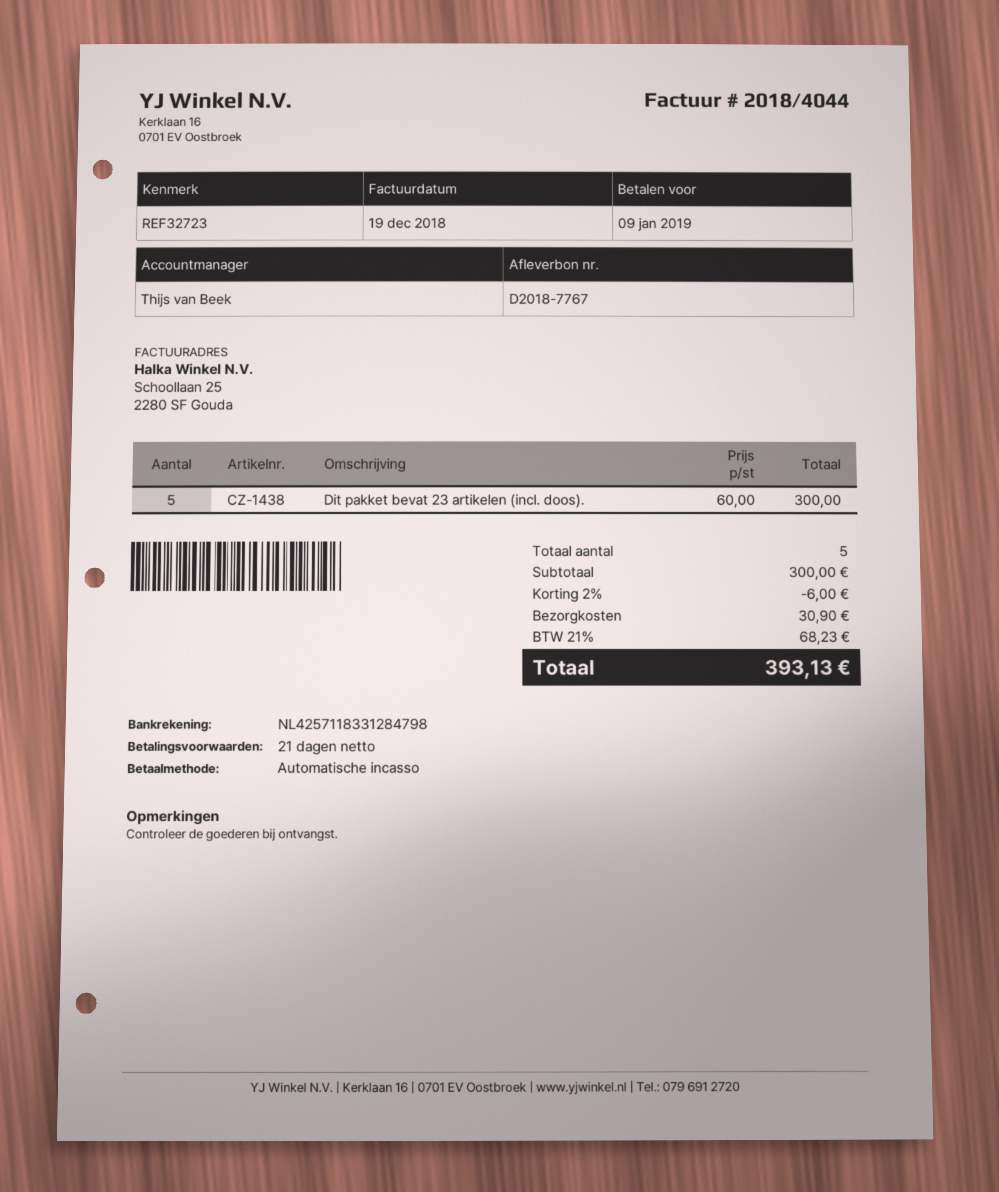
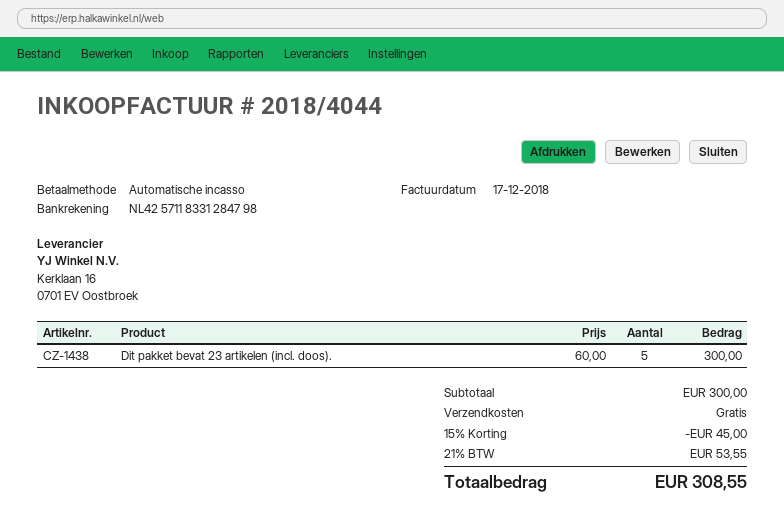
invoice date: 2018-12-19 -> 2018-12-17
discount: 2% = 6.00 -> 15% = 45.00
shipping: 30.90 -> 0.00
tax: 21% = 68.23 -> 21% = 53.55
total: 393.13 -> 308.55

